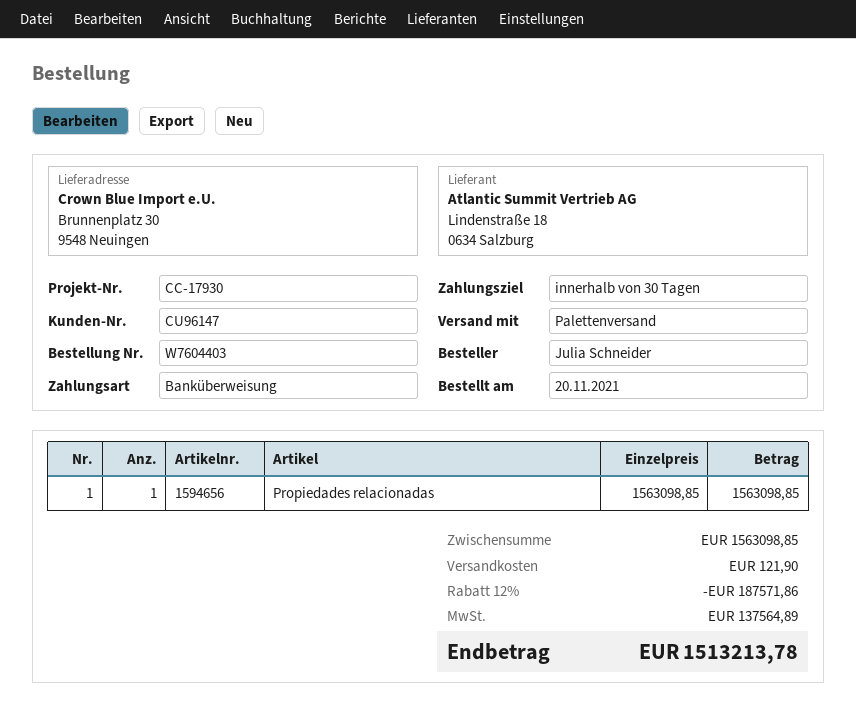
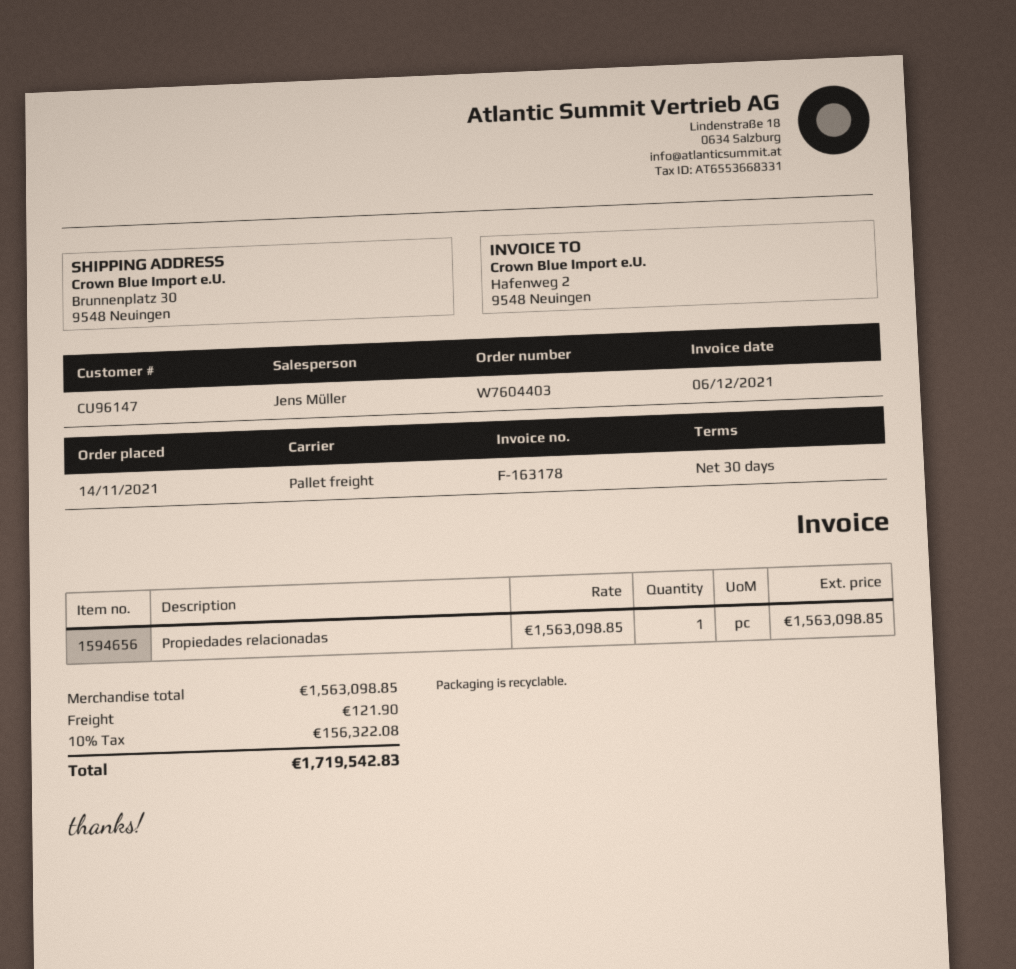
order date: 2021-11-20 -> 2021-11-14
discount: 12% = 187571.86 -> none
tax: 137564.89 -> 156322.08
total: 1513213.78 -> 1719542.83

